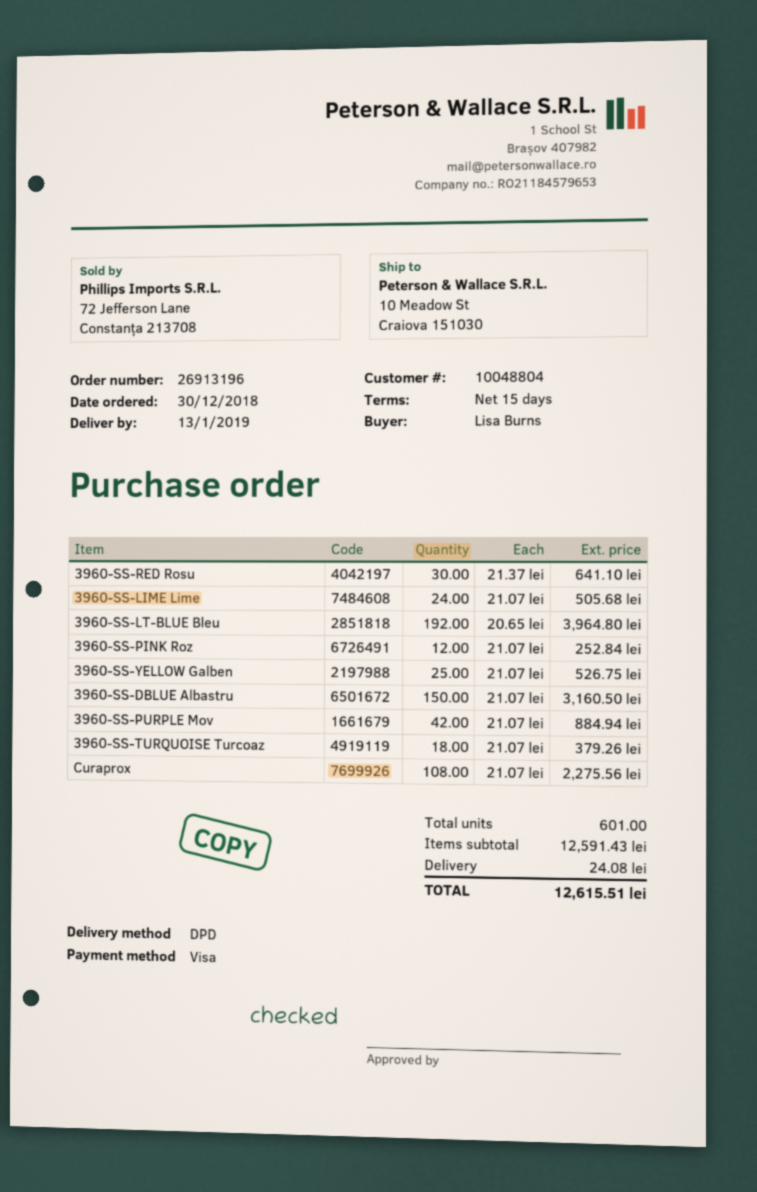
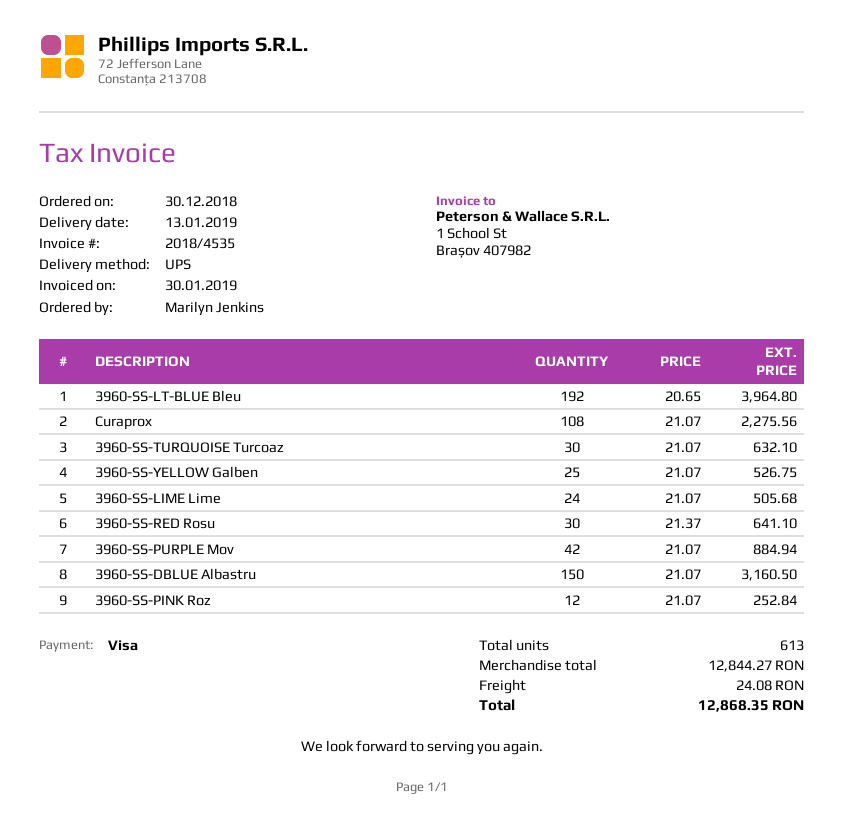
ordered by: Lisa Burns -> Marilyn Jenkins
shipping method: DPD -> UPS
3960-SS-TURQUOISE Turcoaz: 18 x 21.07 = 379.26 -> 30 x 21.07 = 632.10
total quantity: 601 -> 613
subtotal: 12591.43 -> 12844.27
total: 12615.51 -> 12868.35

